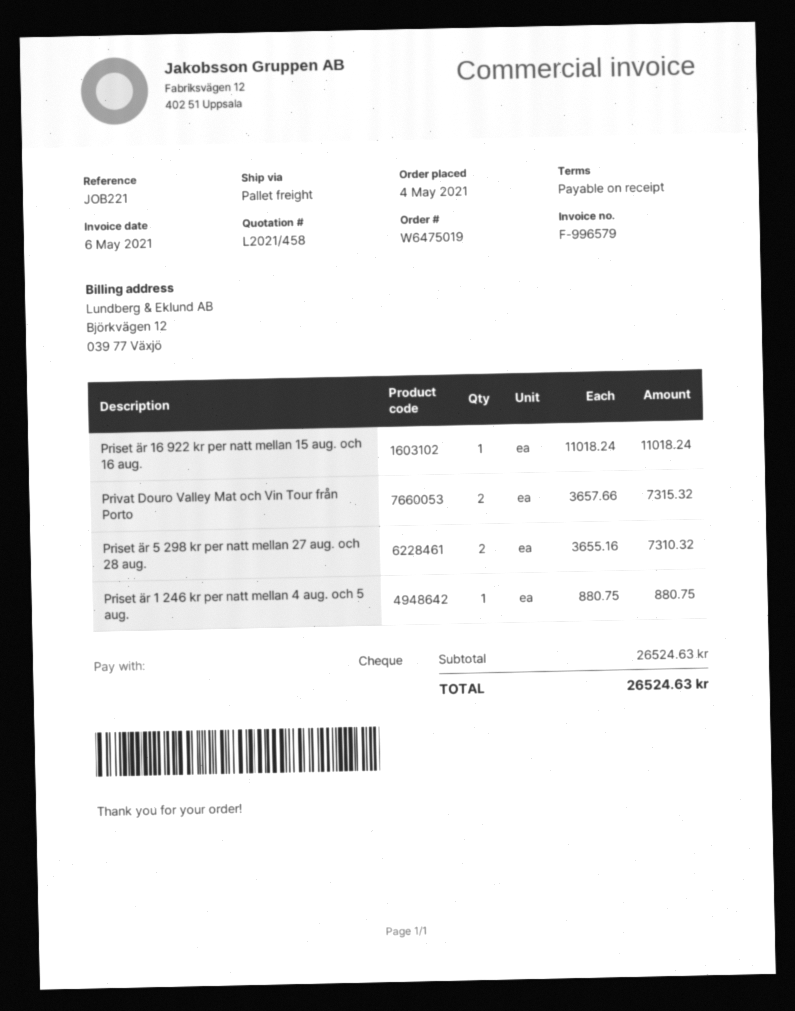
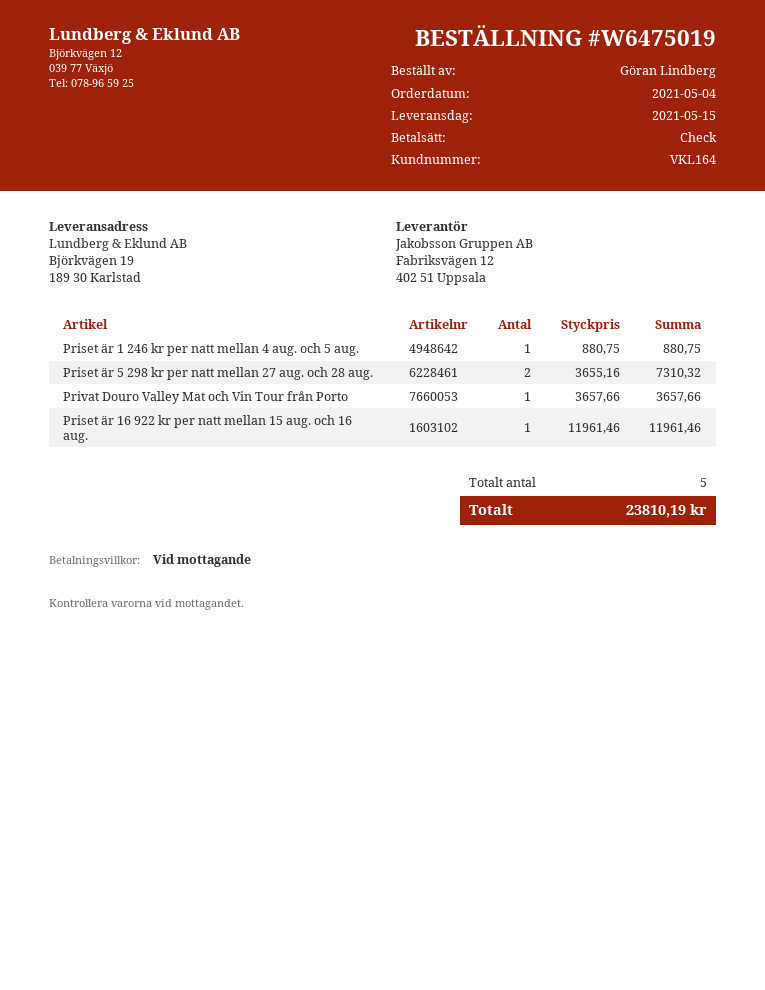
Priset är 16 922 kr per natt mellan 15 aug. och 16 aug.: 1 x 11018.24 = 11018.24 -> 1 x 11961.46 = 11961.46
Privat Douro Valley Mat och Vin Tour från Porto: 2 x 3657.66 = 7315.32 -> 1 x 3657.66 = 3657.66
total: 26524.63 -> 23810.19

